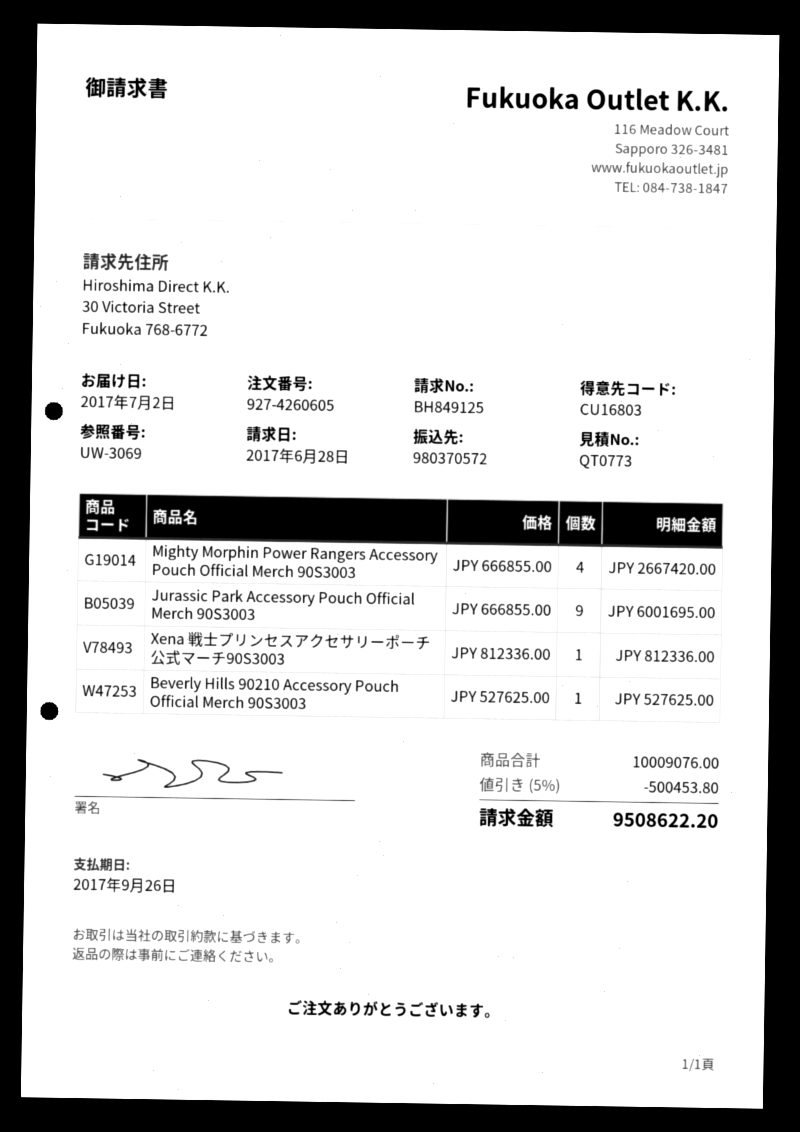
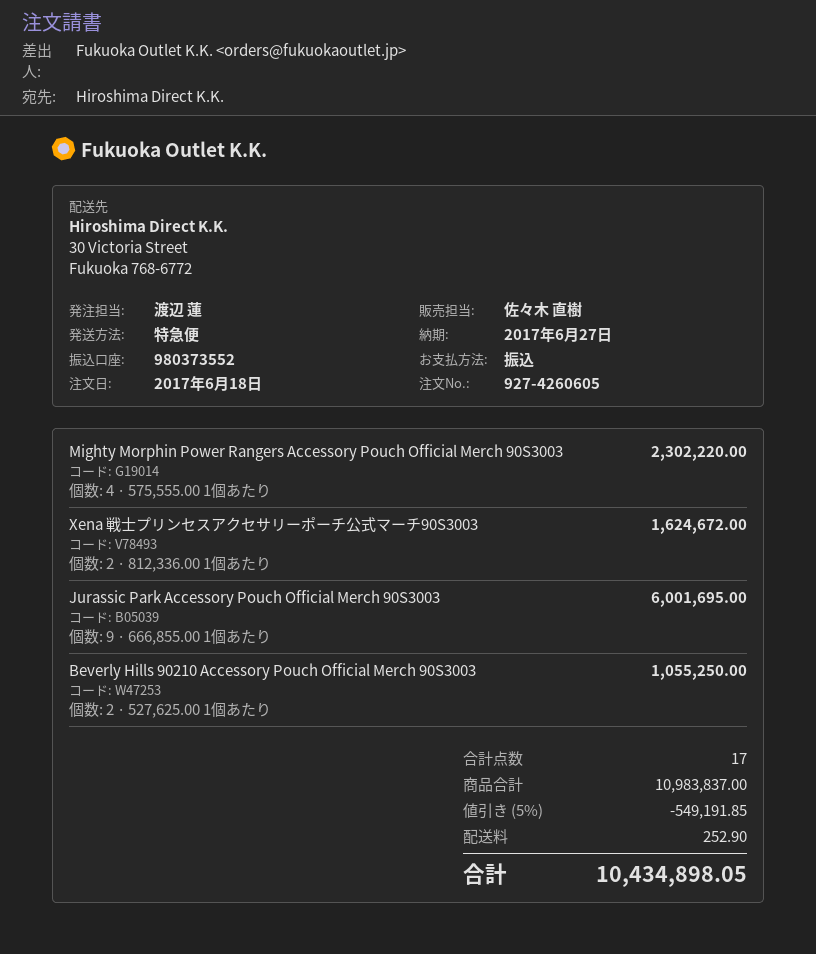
delivery date: 2017-07-02 -> 2017-06-27
bank account: 980370572 -> 980373552
Mighty Morphin Power Rangers Accessory Pouch Official Merch 90S3003: 4 x 666855.00 = 2667420.00 -> 4 x 575555.00 = 2302220.00
Xena 戦士プリンセスアクセサリーポーチ公式マーチ90S3003: 1 x 812336.00 = 812336.00 -> 2 x 812336.00 = 1624672.00
Beverly Hills 90210 Accessory Pouch Official Merch 90S3003: 1 x 527625.00 = 527625.00 -> 2 x 527625.00 = 1055250.00
subtotal: 10009076.00 -> 10983837.00
discount: 5% = 500453.80 -> 5% = 549191.85
shipping: none -> 252.90
total: 9508622.20 -> 10434898.05

